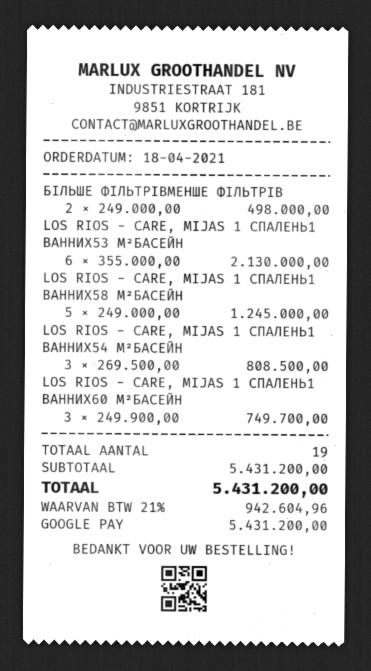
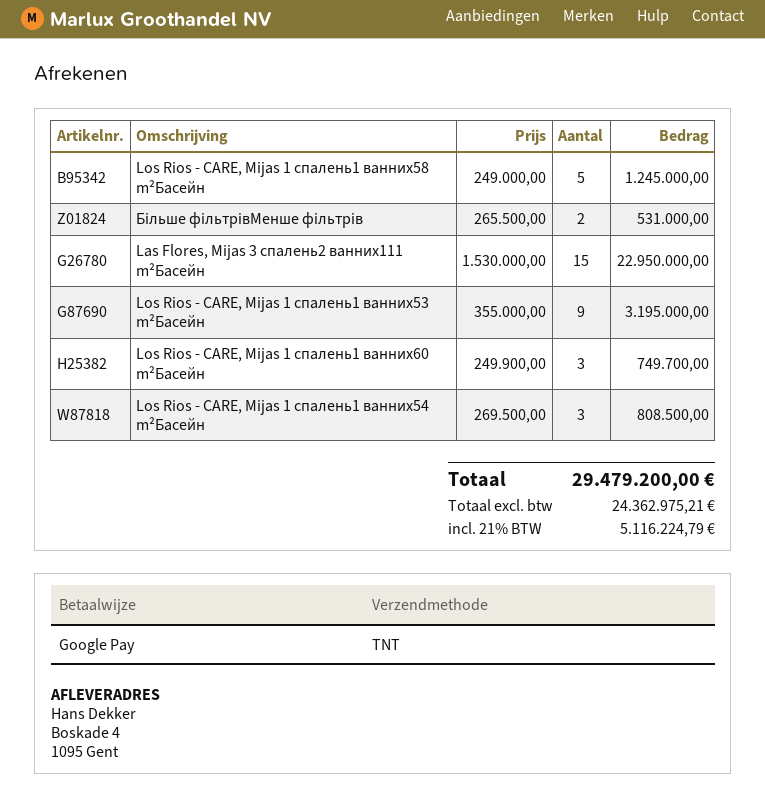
БІЛЬШЕ ФІЛЬТРІВМЕНШЕ ФІЛЬТРІВ: 2 x 249000.00 = 498000.00 -> 2 x 265500.00 = 531000.00
LOS RIOS - CARE, MIJAS 1 СПАЛЕНЬ1 ВАННИХ53 M²БАСЕЙН: 6 x 355000.00 = 2130000.00 -> 9 x 355000.00 = 3195000.00
Las Flores, Mijas 3 спалень2 ванних111 m²Басейн: none -> 15 x 1530000.00 = 22950000.00
tax: 21% = 942604.96 -> 21% = 5116224.79
total: 5431200.00 -> 29479200.00

